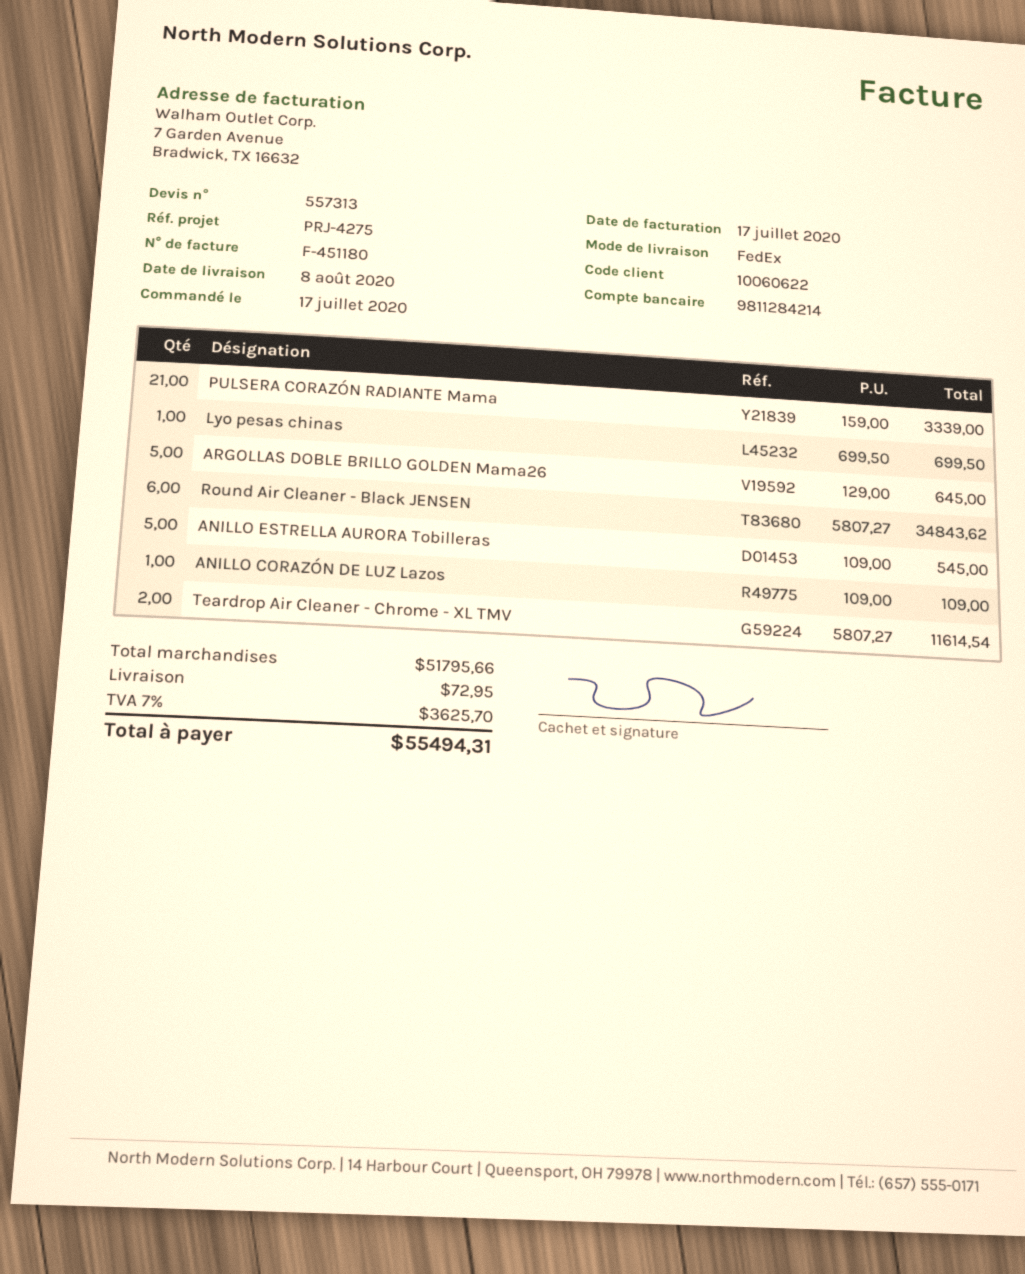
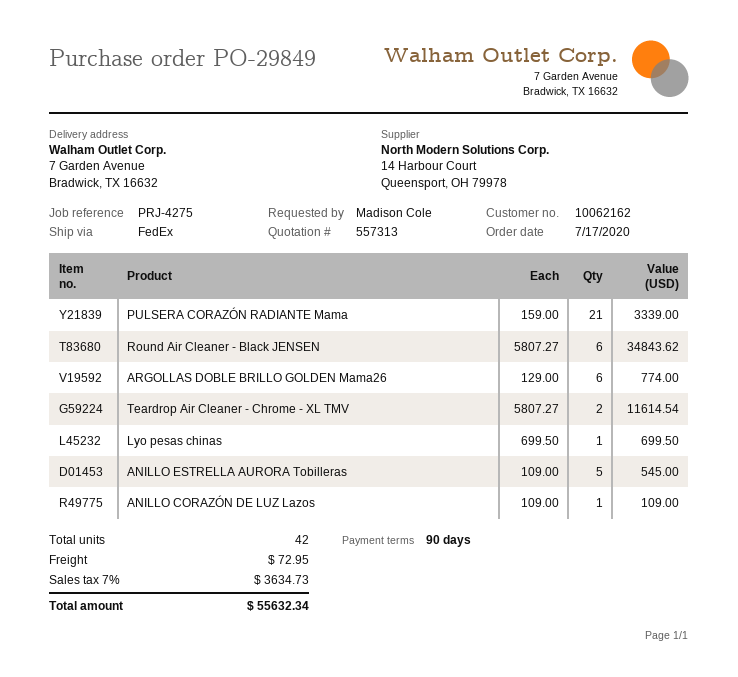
customer number: 10060622 -> 10062162
ARGOLLAS DOBLE BRILLO GOLDEN Mama26: 5 x 129.00 = 645.00 -> 6 x 129.00 = 774.00
tax: 7% = 3625.70 -> 7% = 3634.73
total: 55494.31 -> 55632.34

